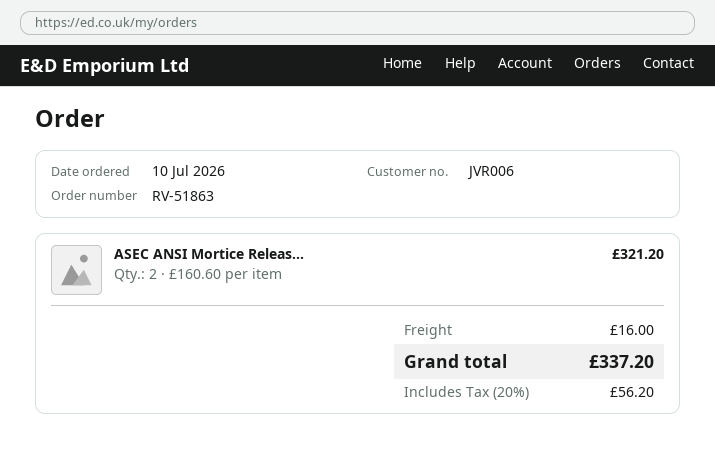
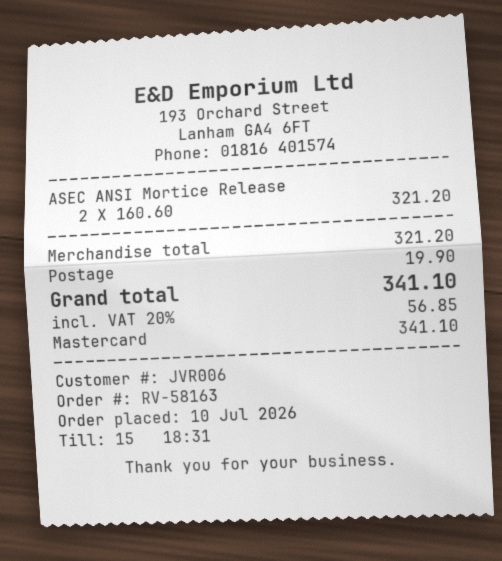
order number: RV-51863 -> RV-58163
shipping: 16.00 -> 19.90
tax: 20% = 56.20 -> 20% = 56.85
total: 337.20 -> 341.10

